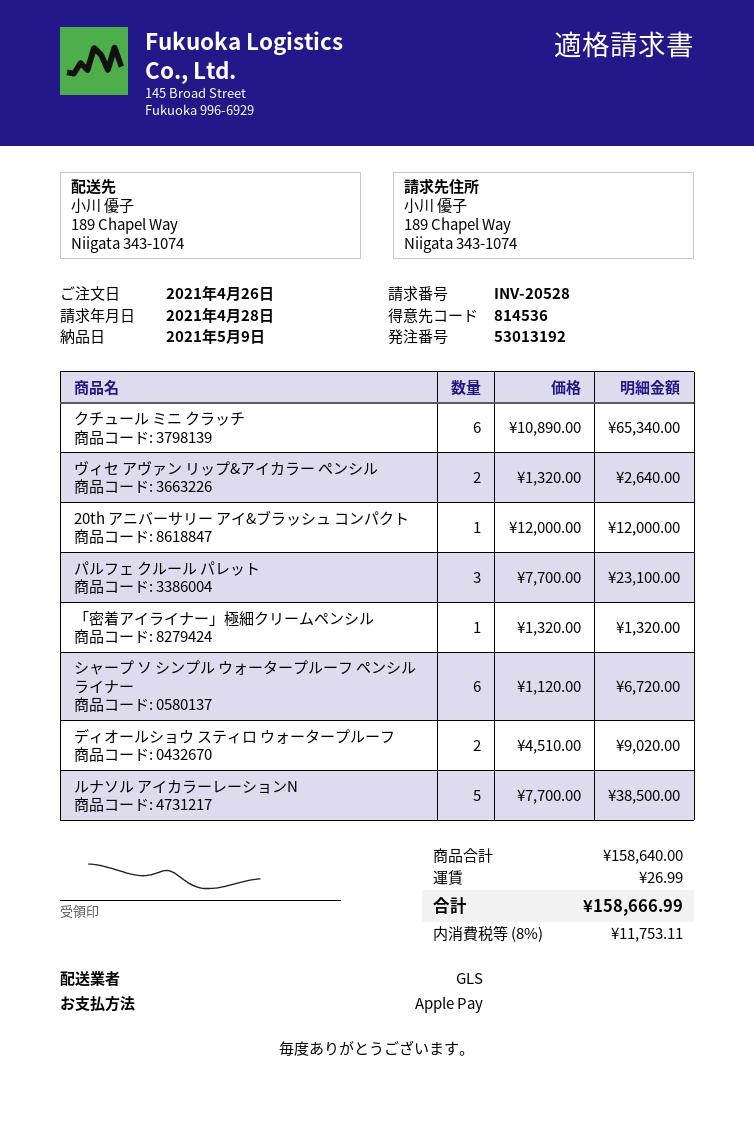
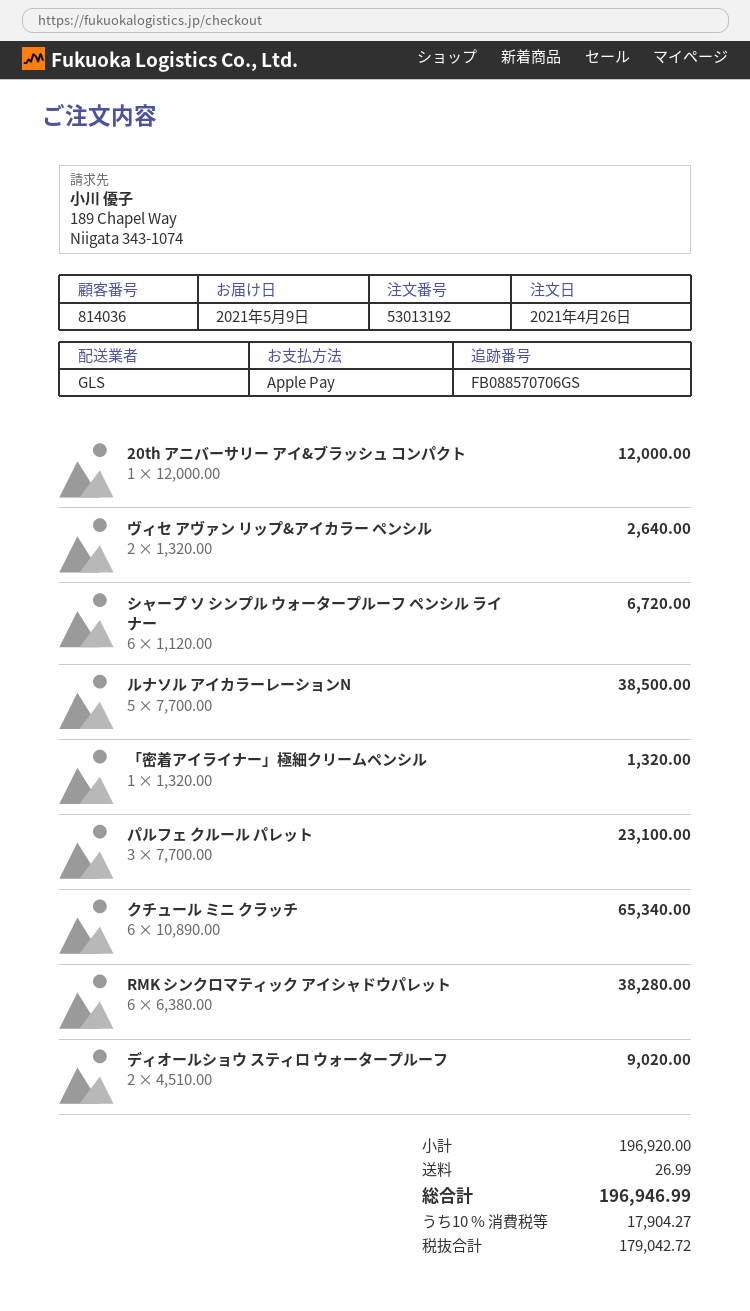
customer number: 814536 -> 814036
RMK シンクロマティック アイシャドウパレット: none -> 6 x 6380.00 = 38280.00
subtotal: 158640.00 -> 196920.00
tax: 8% = 11753.11 -> 10% = 17904.27
total: 158666.99 -> 196946.99

